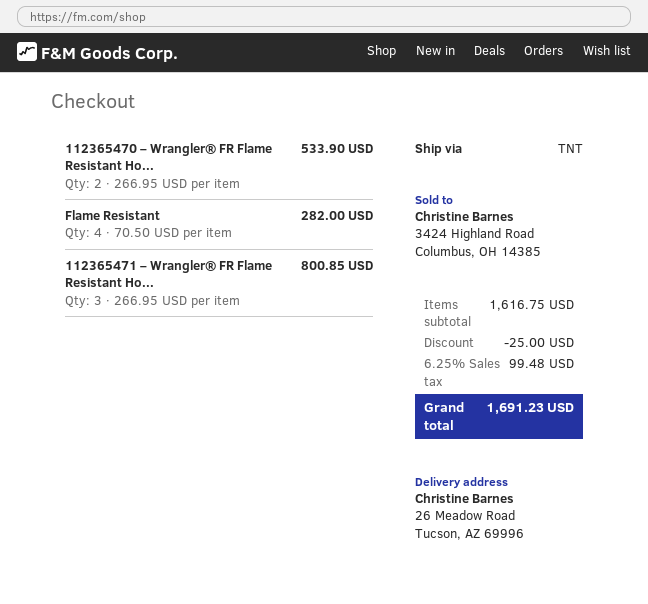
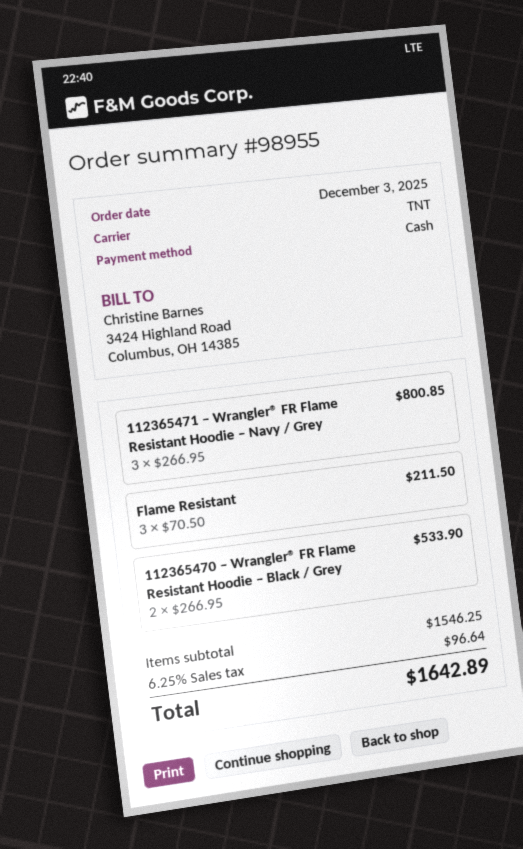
Flame Resistant: 4 x 70.50 = 282.00 -> 3 x 70.50 = 211.50
subtotal: 1616.75 -> 1546.25
discount: 25.00 -> none
tax: 6.25% = 99.48 -> 6.25% = 96.64
total: 1691.23 -> 1642.89

